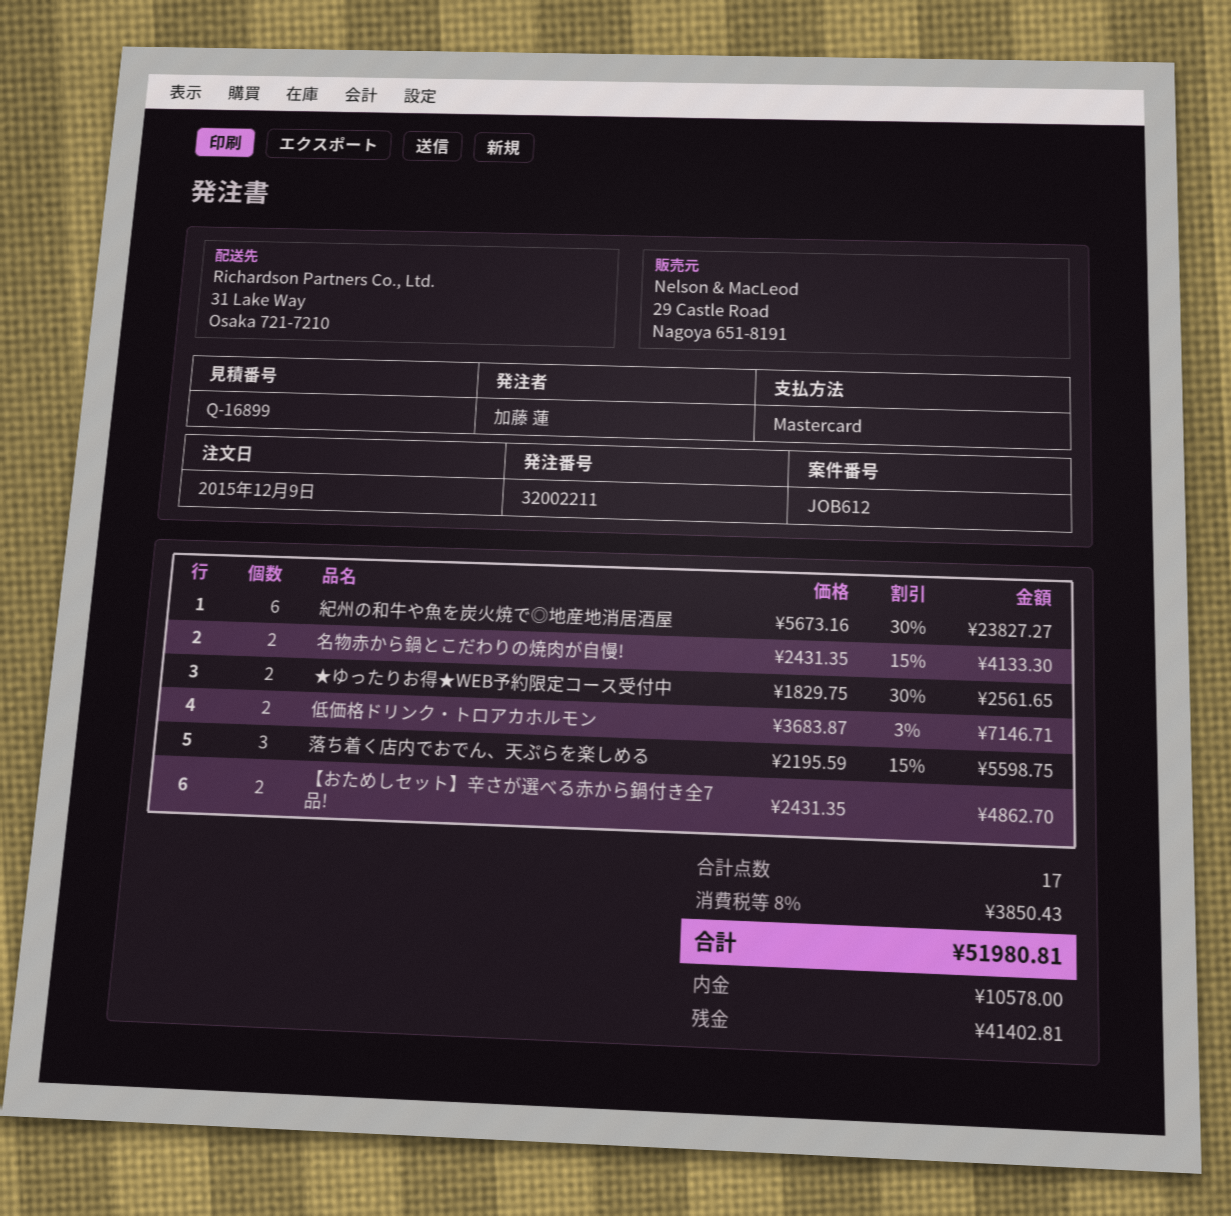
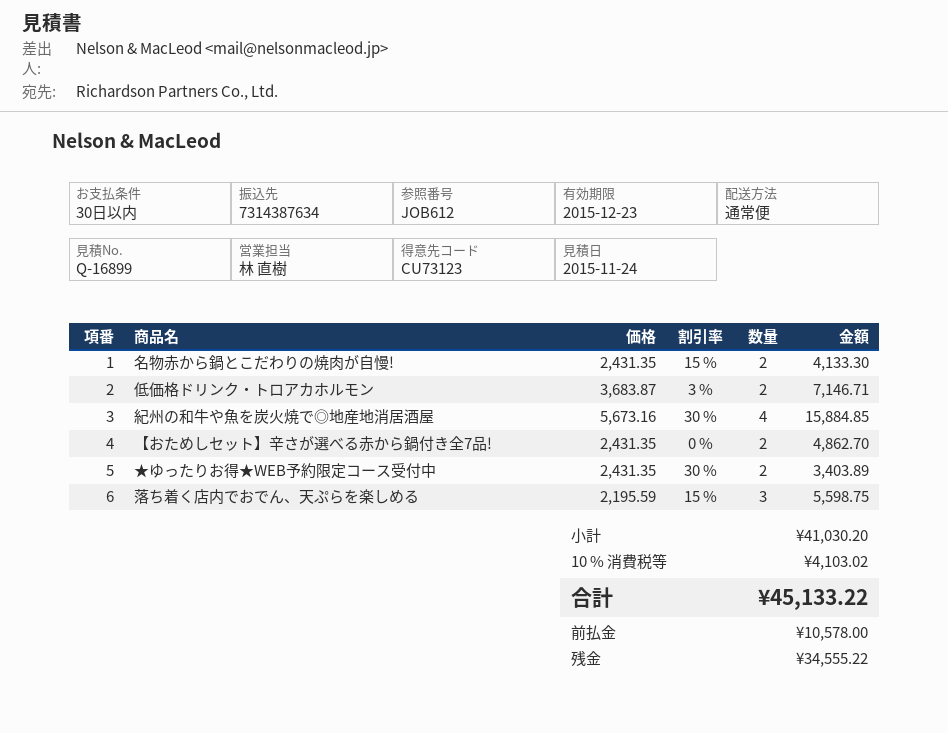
紀州の和牛や魚を炭火焼で◎地産地消居酒屋: 6 x 5673.16 - 30% = 23827.27 -> 4 x 5673.16 - 30% = 15884.85
★ゆったりお得★WEB予約限定コース受付中: 2 x 1829.75 - 30% = 2561.65 -> 2 x 2431.35 - 30% = 3403.89
tax: 8% = 3850.43 -> 10% = 4103.02
total: 51980.81 -> 45133.22
balance: 41402.81 -> 34555.22

